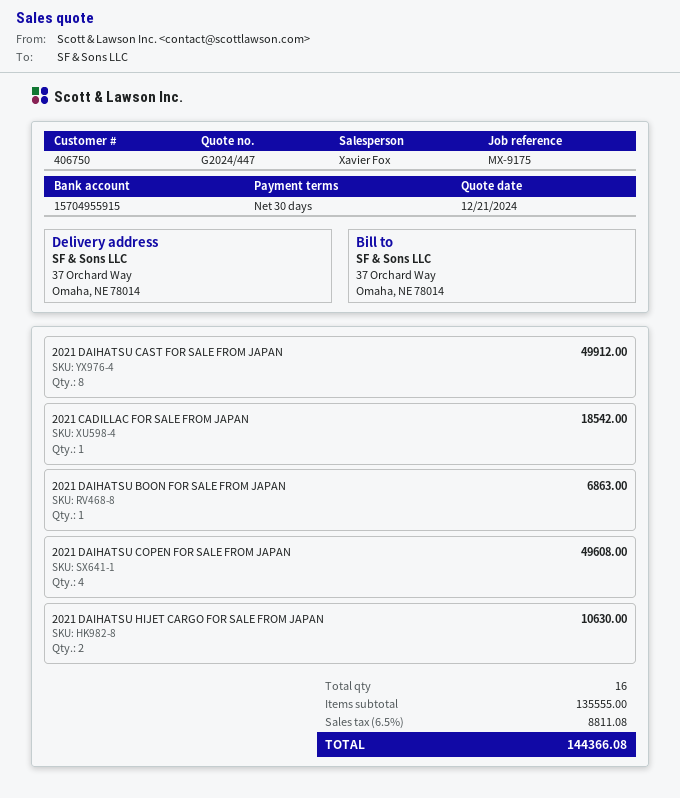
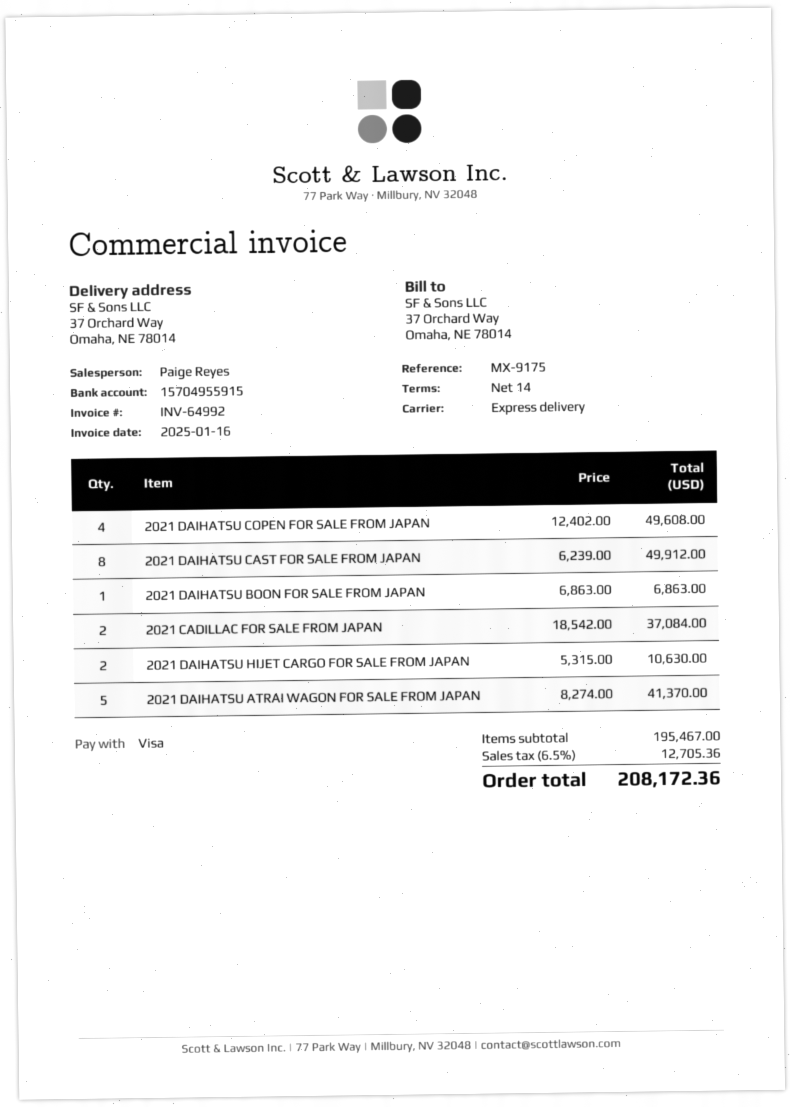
payment terms: 30 days -> 14 days
sales rep: Xavier Fox -> Paige Reyes
2021 CADILLAC FOR SALE FROM JAPAN: 1 for 18542.00 -> 2 for 37084.00
2021 DAIHATSU ATRAI WAGON FOR SALE FROM JAPAN: none -> 5 for 41370.00
subtotal: 135555.00 -> 195467.00
tax: 6.5% = 8811.08 -> 6.5% = 12705.36
total: 144366.08 -> 208172.36

